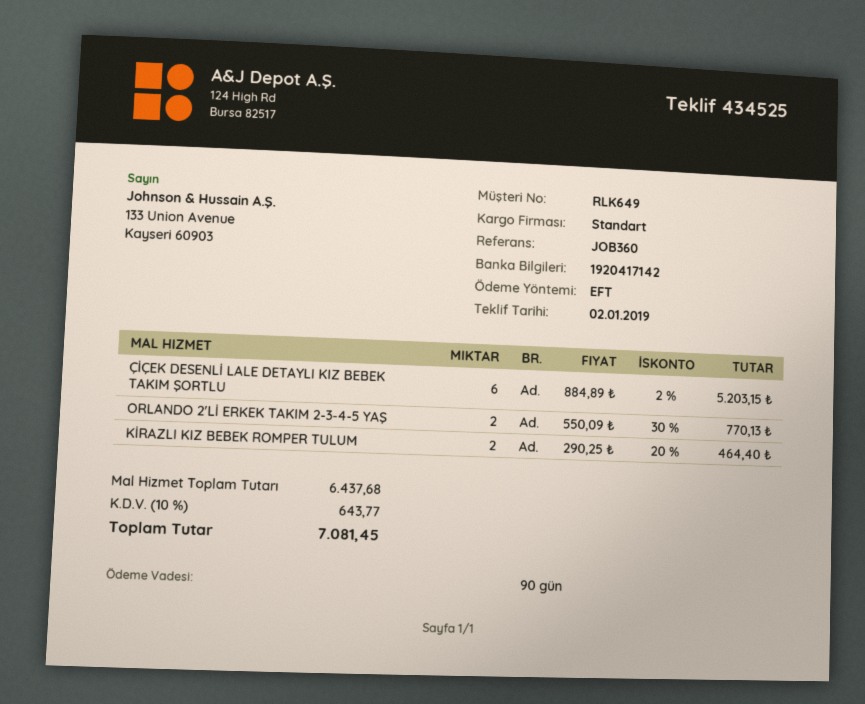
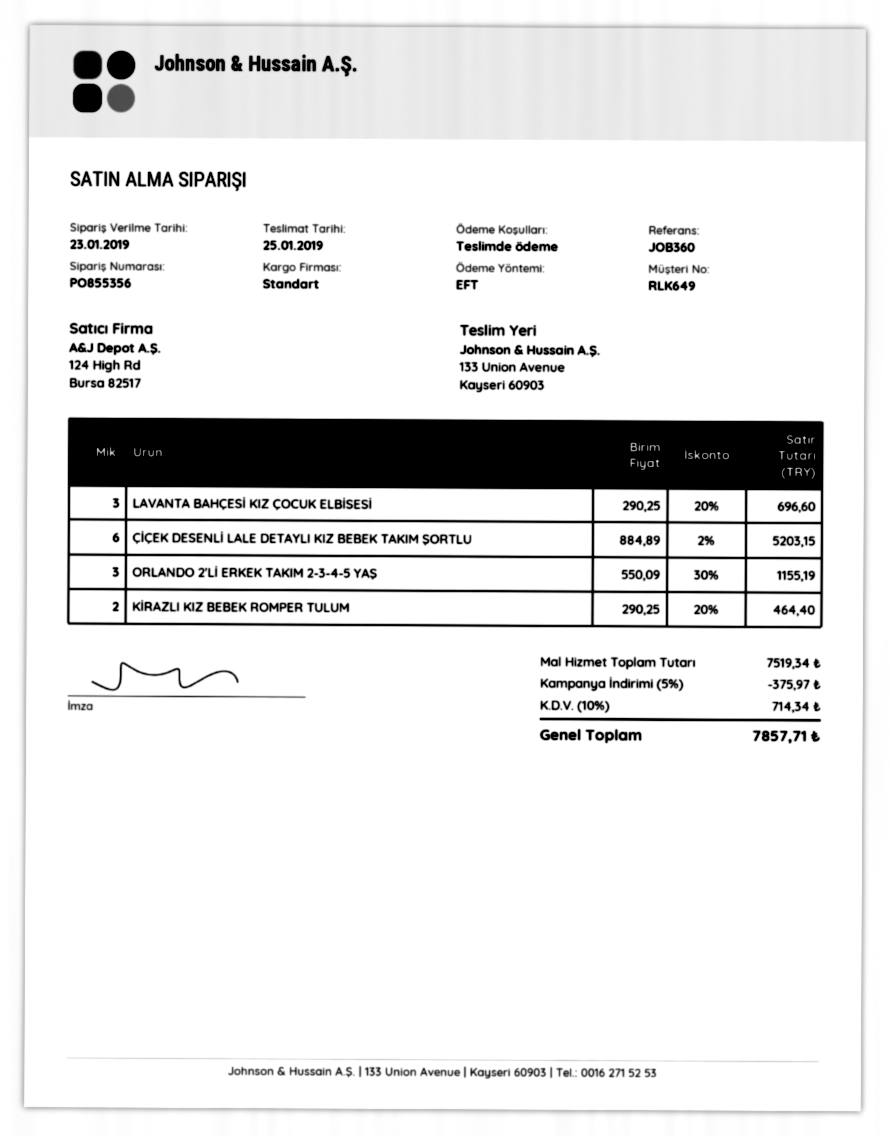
payment terms: 90 days -> on receipt
ORLANDO 2'Lİ ERKEK TAKIM 2-3-4-5 YAŞ: 2 x 550.09 - 30% = 770.13 -> 3 x 550.09 - 30% = 1155.19
LAVANTA BAHÇESİ KIZ ÇOCUK ELBİSESİ: none -> 3 x 290.25 - 20% = 696.60
subtotal: 6437.68 -> 7519.34
discount: none -> 5% = 375.97
tax: 10% = 643.77 -> 10% = 714.34
total: 7081.45 -> 7857.71

